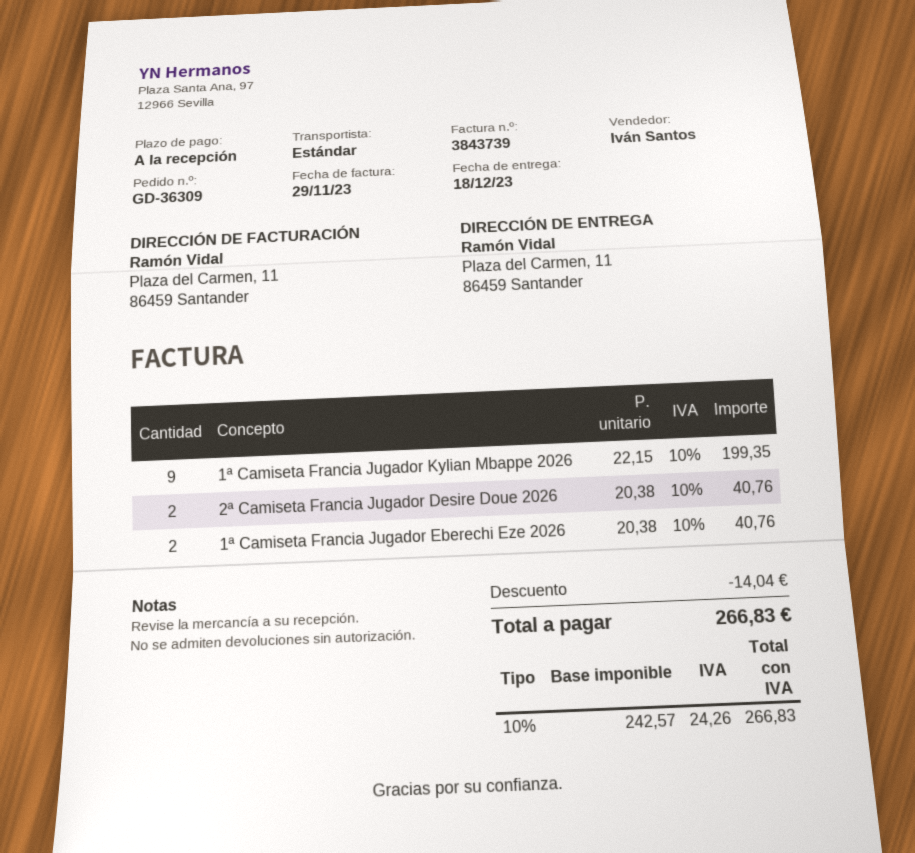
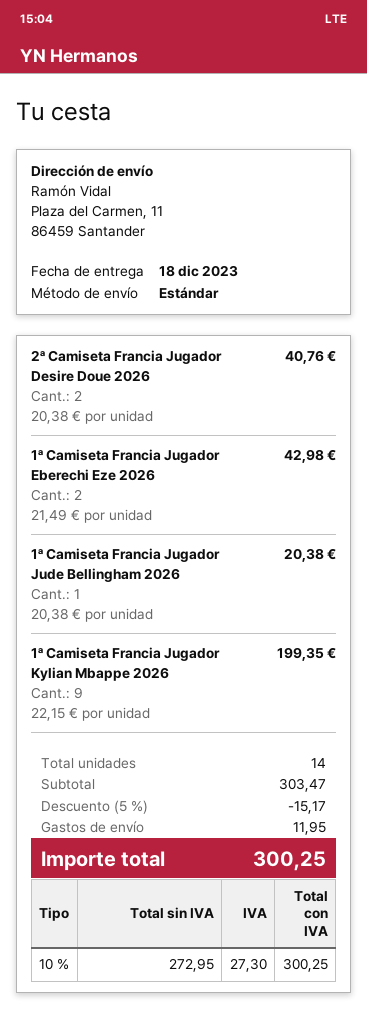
1ª Camiseta Francia Jugador Eberechi Eze 2026: 2 x 20.38 = 40.76 -> 2 x 21.49 = 42.98
1ª Camiseta Francia Jugador Jude Bellingham 2026: none -> 1 x 20.38 = 20.38
discount: 14.04 -> 15.17
shipping: none -> 11.95
net: 242.57 -> 272.95
tax: 10% = 24.26 -> 10% = 27.30
total: 266.83 -> 300.25

